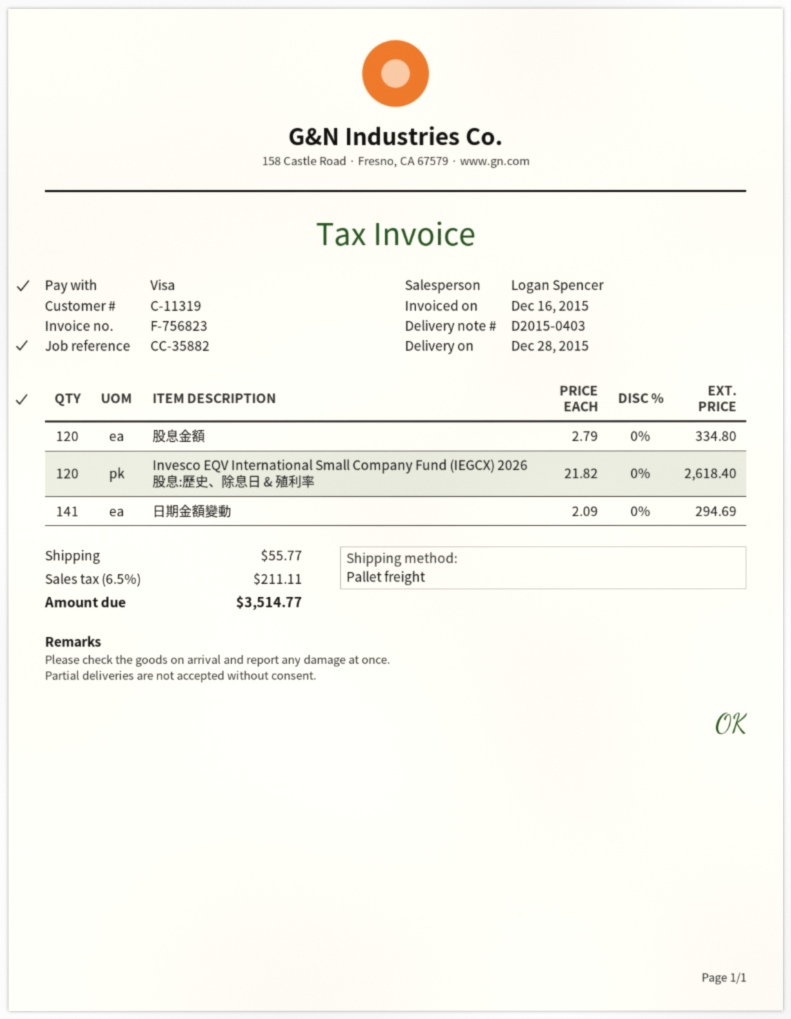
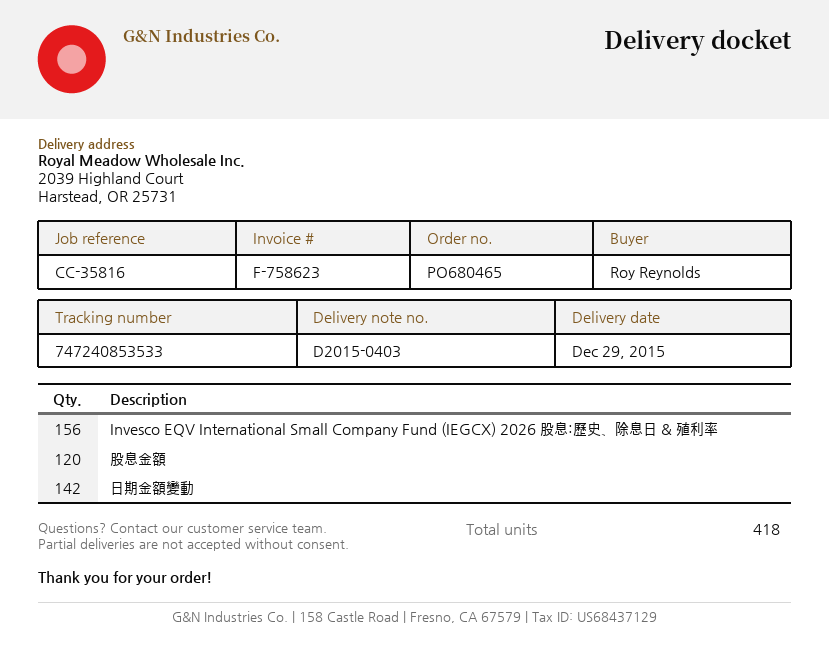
delivery date: 2015-12-28 -> 2015-12-29
invoice number: F-756823 -> F-758623
reference: CC-35882 -> CC-35816
Invesco EQV International Small Company Fund (IEGCX) 2026 股息:歷史、除息日 & 殖利率: 120 -> 156
日期金額變動: 141 -> 142

